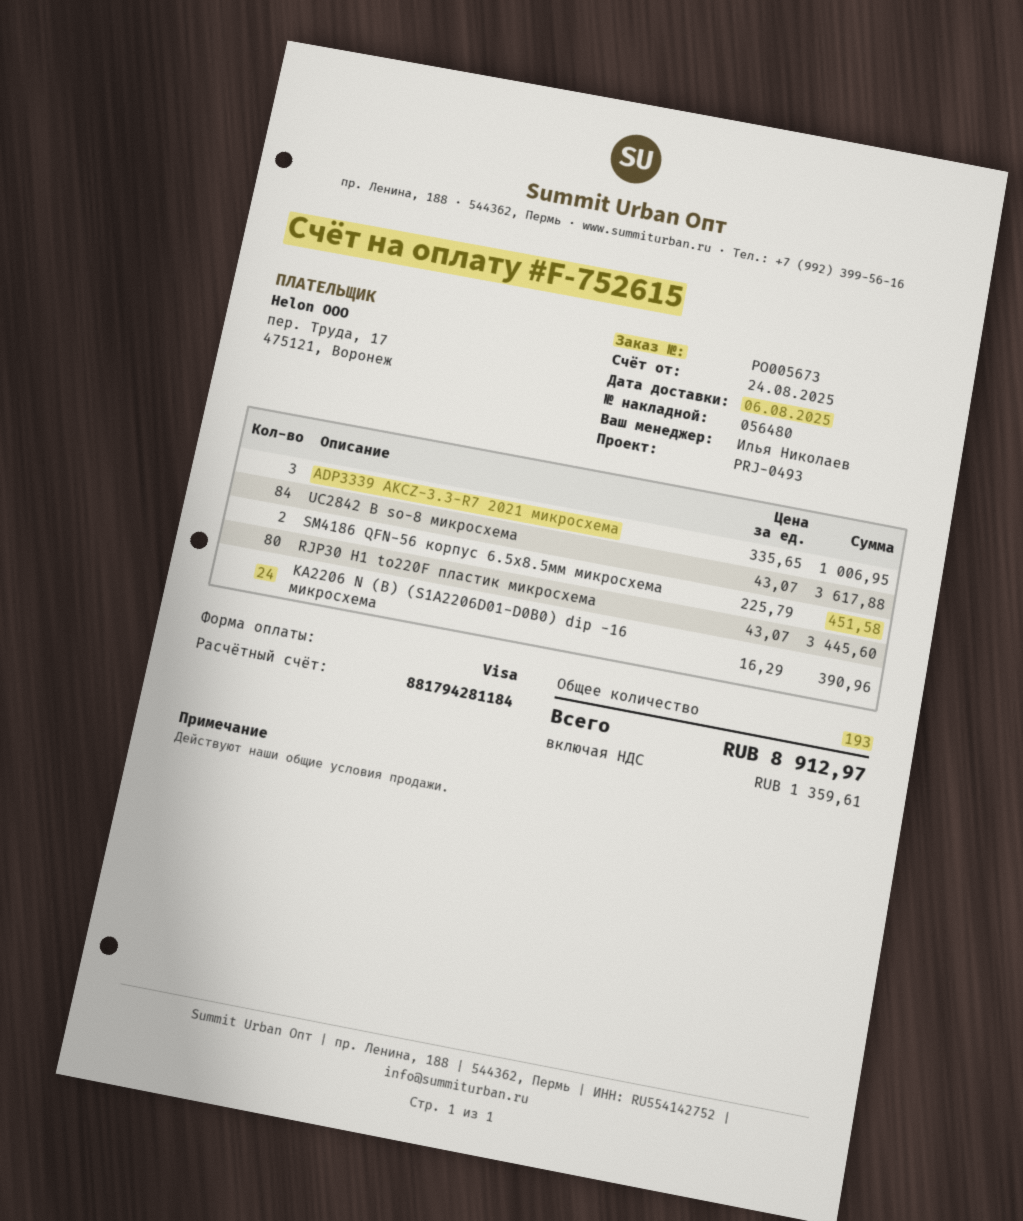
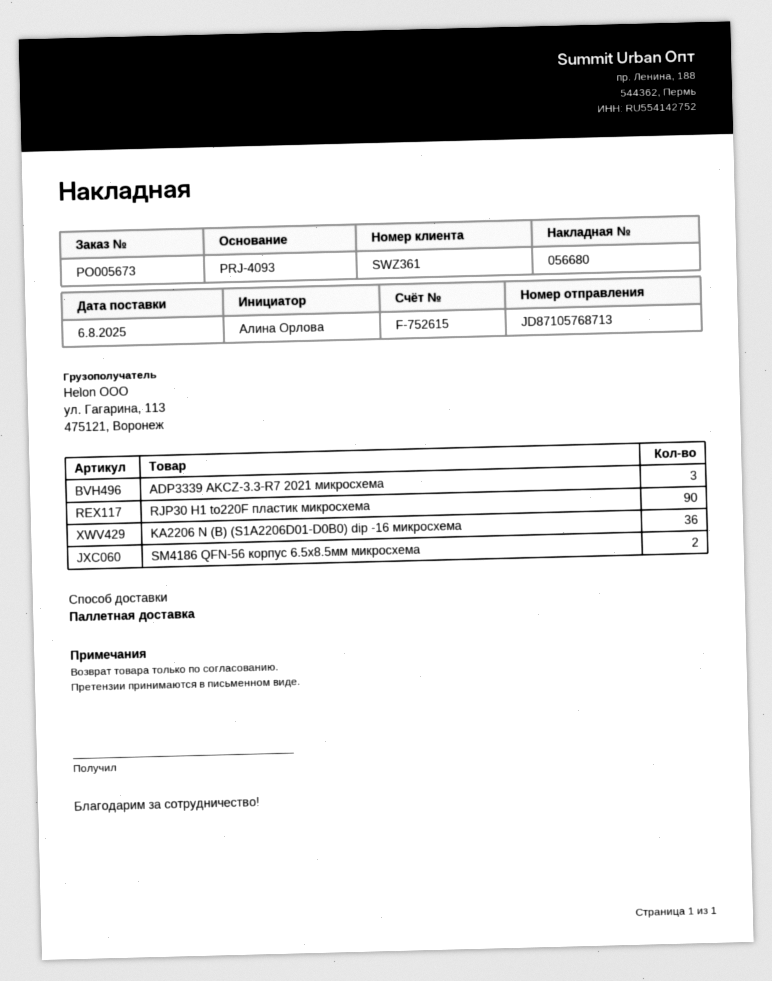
delivery note number: 056480 -> 056680
reference: PRJ-0493 -> PRJ-4093
UC2842 B so-8 микросхема: 84 -> none
RJP30 H1 to220F пластик микросхема: 80 -> 90
KA2206 N (B) (S1A2206D01-D0B0) dip -16 микросхема: 24 -> 36

